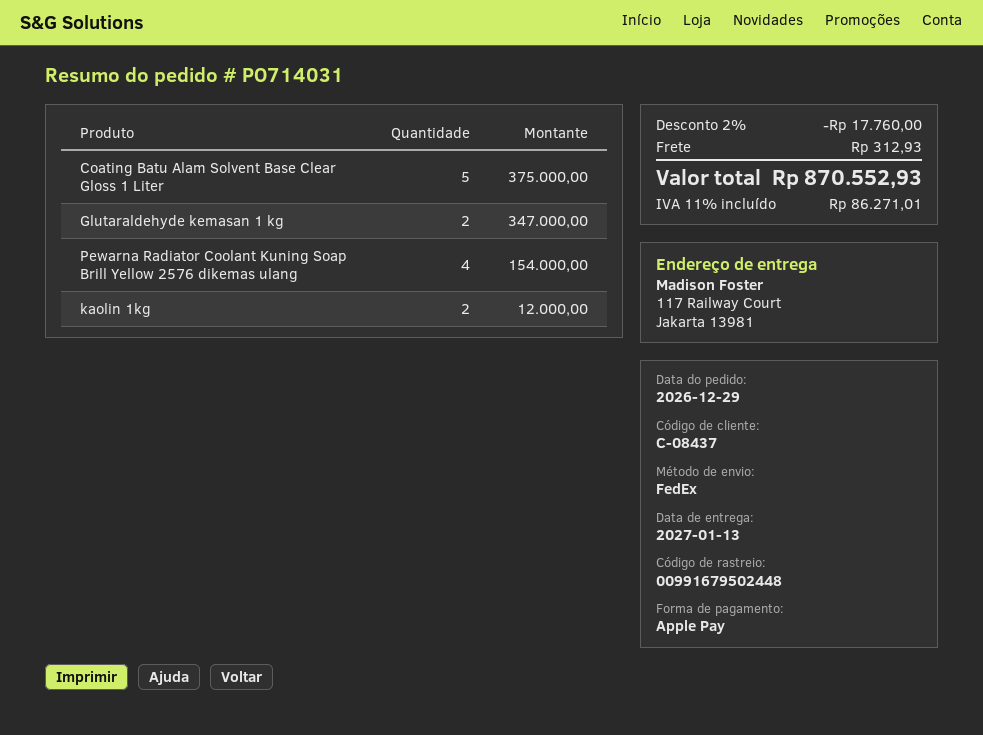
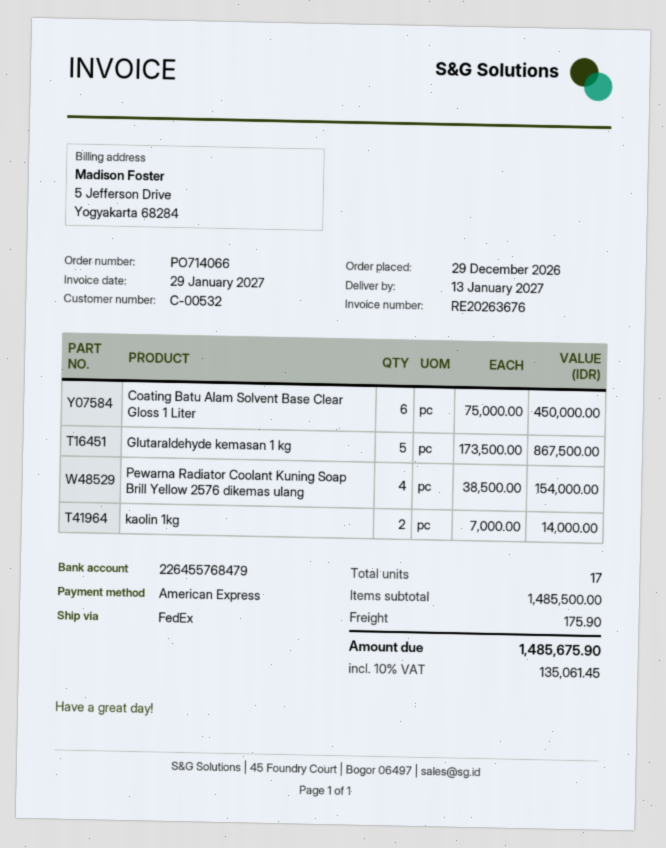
order number: PO714031 -> PO714066
customer number: C-08437 -> C-00532
payment method: Apple Pay -> American Express
Coating Batu Alam Solvent Base Clear Gloss 1 Liter: 5 for 375000.00 -> 6 for 450000.00
Glutaraldehyde kemasan 1 kg: 2 for 347000.00 -> 5 for 867500.00
kaolin 1kg: 2 for 12000.00 -> 2 for 14000.00
discount: 2% = 17760.00 -> none
shipping: 312.93 -> 175.90
tax: 11% = 86271.01 -> 10% = 135061.45
total: 870552.93 -> 1485675.90

